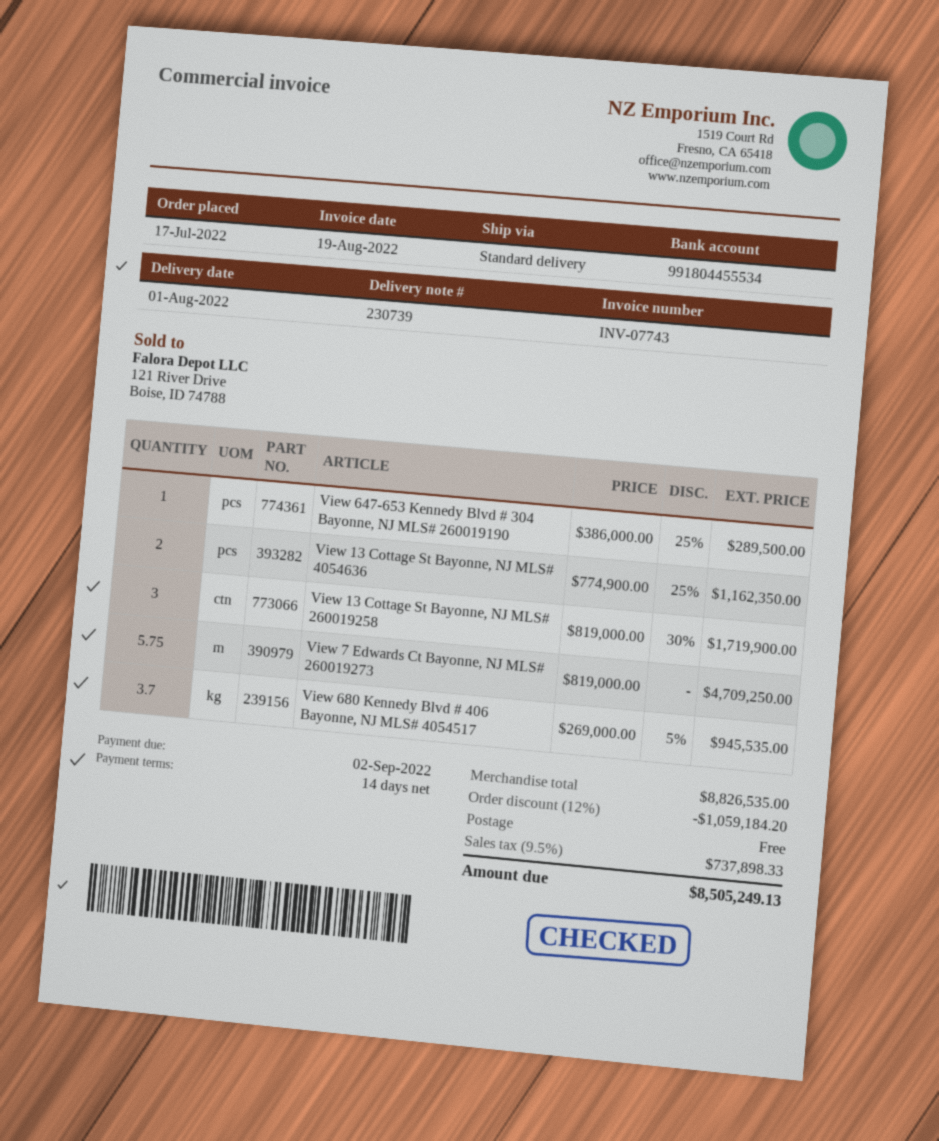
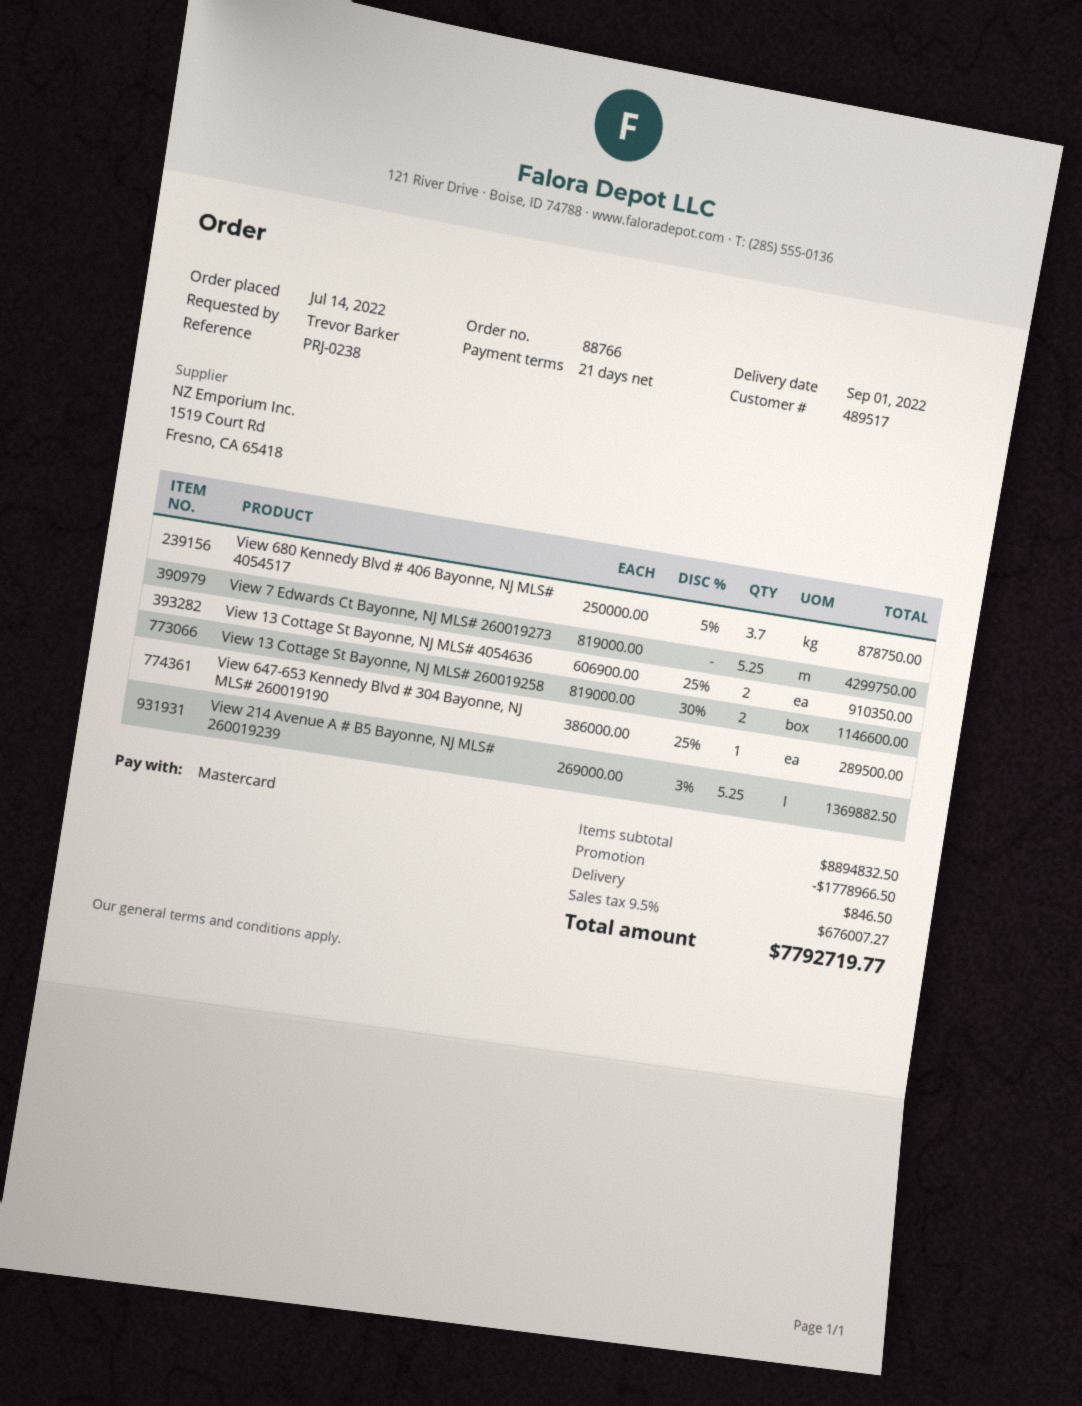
order date: 2022-07-17 -> 2022-07-14
delivery date: 2022-08-01 -> 2022-09-01
payment terms: 14 days -> 21 days
View 13 Cottage St Bayonne, NJ MLS# 4054636: 2 x 774900.00 - 25% = 1162350.00 -> 2 x 606900.00 - 25% = 910350.00
View 13 Cottage St Bayonne, NJ MLS# 260019258: 3 x 819000.00 - 30% = 1719900.00 -> 2 x 819000.00 - 30% = 1146600.00
View 7 Edwards Ct Bayonne, NJ MLS# 260019273: 5.75 x 819000.00 = 4709250.00 -> 5.25 x 819000.00 = 4299750.00
View 680 Kennedy Blvd # 406 Bayonne, NJ MLS# 4054517: 3.7 x 269000.00 - 5% = 945535.00 -> 3.7 x 250000.00 - 5% = 878750.00
View 214 Avenue A # B5 Bayonne, NJ MLS# 260019239: none -> 5.25 x 269000.00 - 3% = 1369882.50
subtotal: 8826535.00 -> 8894832.50
discount: 1059184.20 -> 1778966.50
shipping: 0.00 -> 846.50
tax: 9.5% = 737898.33 -> 9.5% = 676007.27
total: 8505249.13 -> 7792719.77

